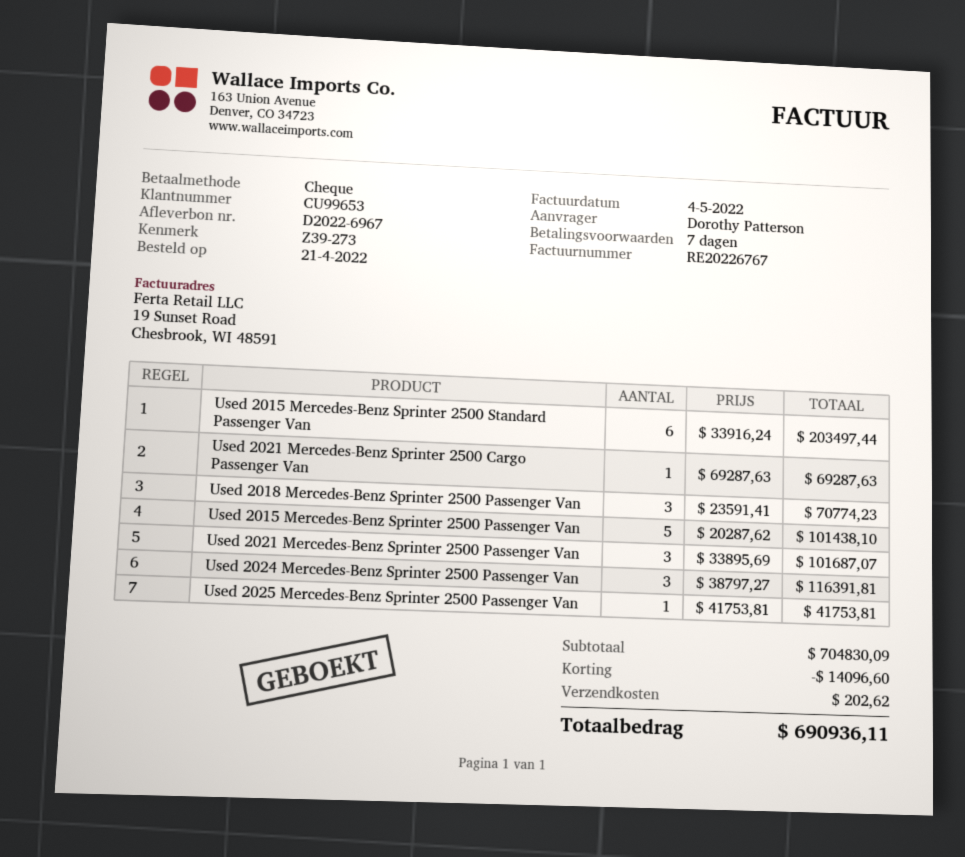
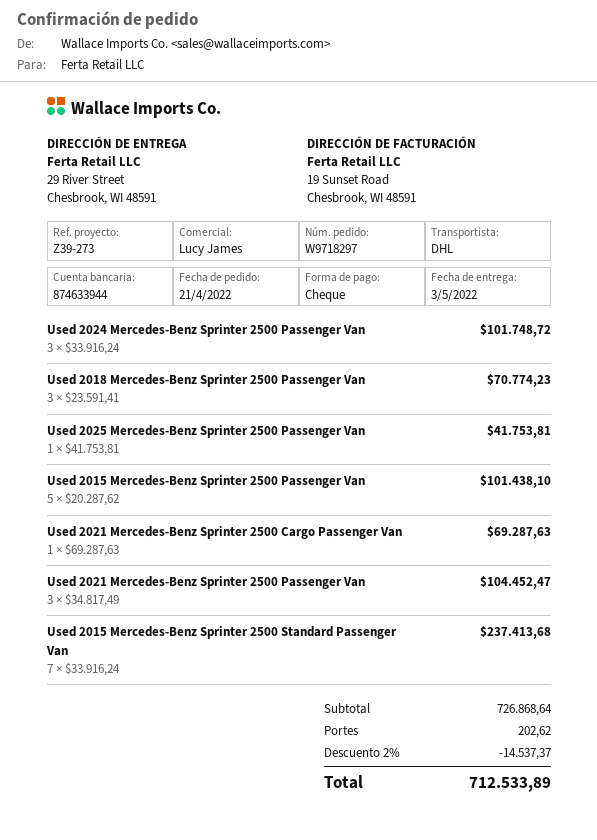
Used 2015 Mercedes-Benz Sprinter 2500 Standard Passenger Van: 6 x 33916.24 = 203497.44 -> 7 x 33916.24 = 237413.68
Used 2021 Mercedes-Benz Sprinter 2500 Passenger Van: 3 x 33895.69 = 101687.07 -> 3 x 34817.49 = 104452.47
Used 2024 Mercedes-Benz Sprinter 2500 Passenger Van: 3 x 38797.27 = 116391.81 -> 3 x 33916.24 = 101748.72
subtotal: 704830.09 -> 726868.64
discount: 14096.60 -> 14537.37
total: 690936.11 -> 712533.89

